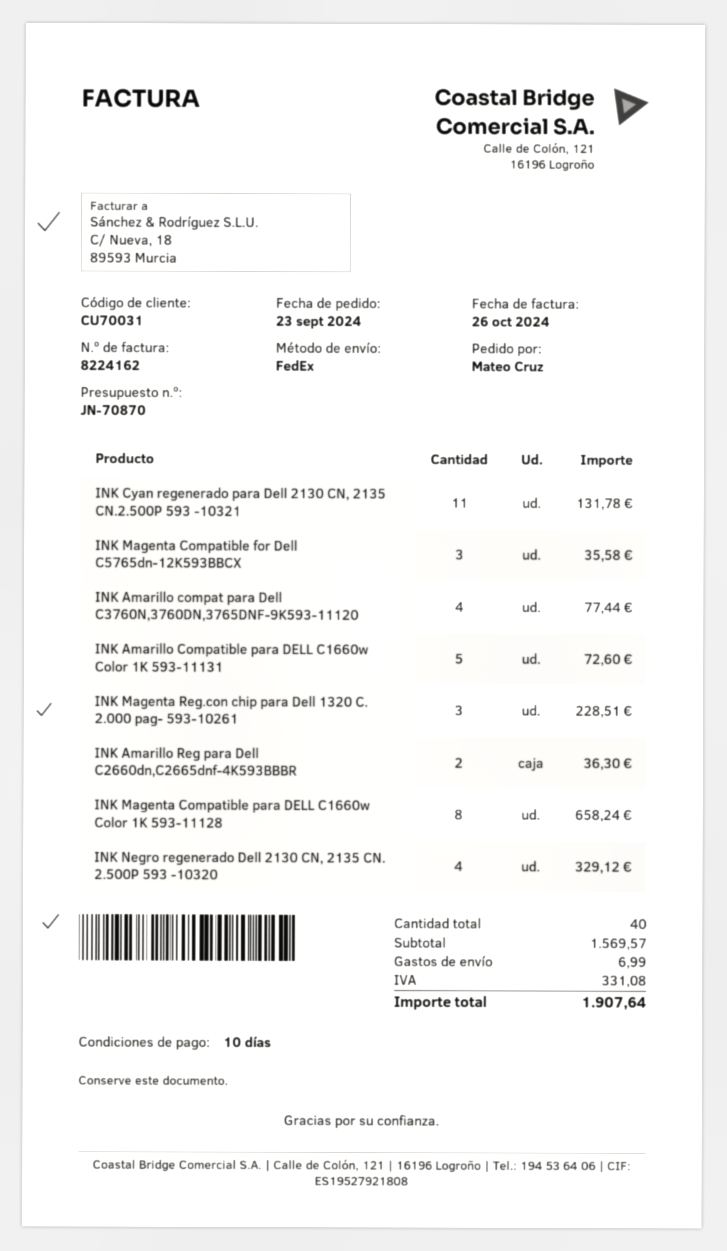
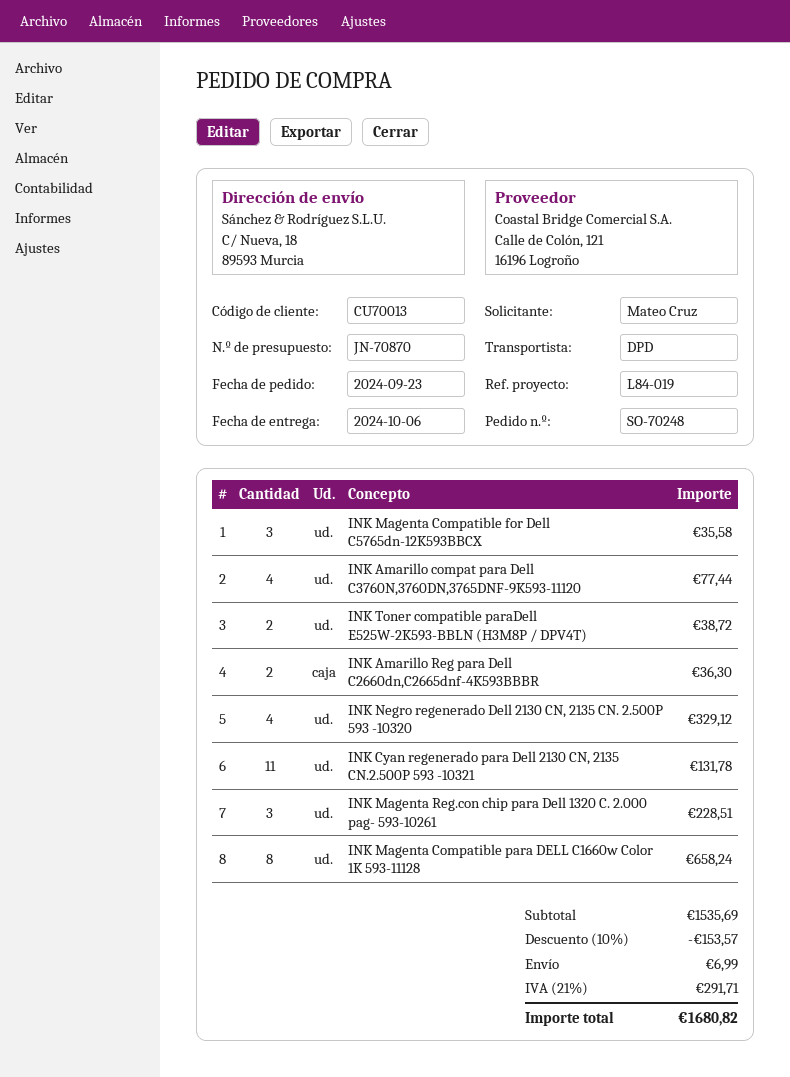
customer number: CU70031 -> CU70013
shipping method: FedEx -> DPD
INK Amarillo Compatible para DELL C1660w Color 1K 593-11131: 5 for 72.60 -> none
INK Toner compatible paraDell E525W-2K593-BBLN (H3M8P / DPV4T): none -> 2 for 38.72
subtotal: 1569.57 -> 1535.69
discount: none -> 10% = 153.57
tax: 331.08 -> 291.71
total: 1907.64 -> 1680.82

